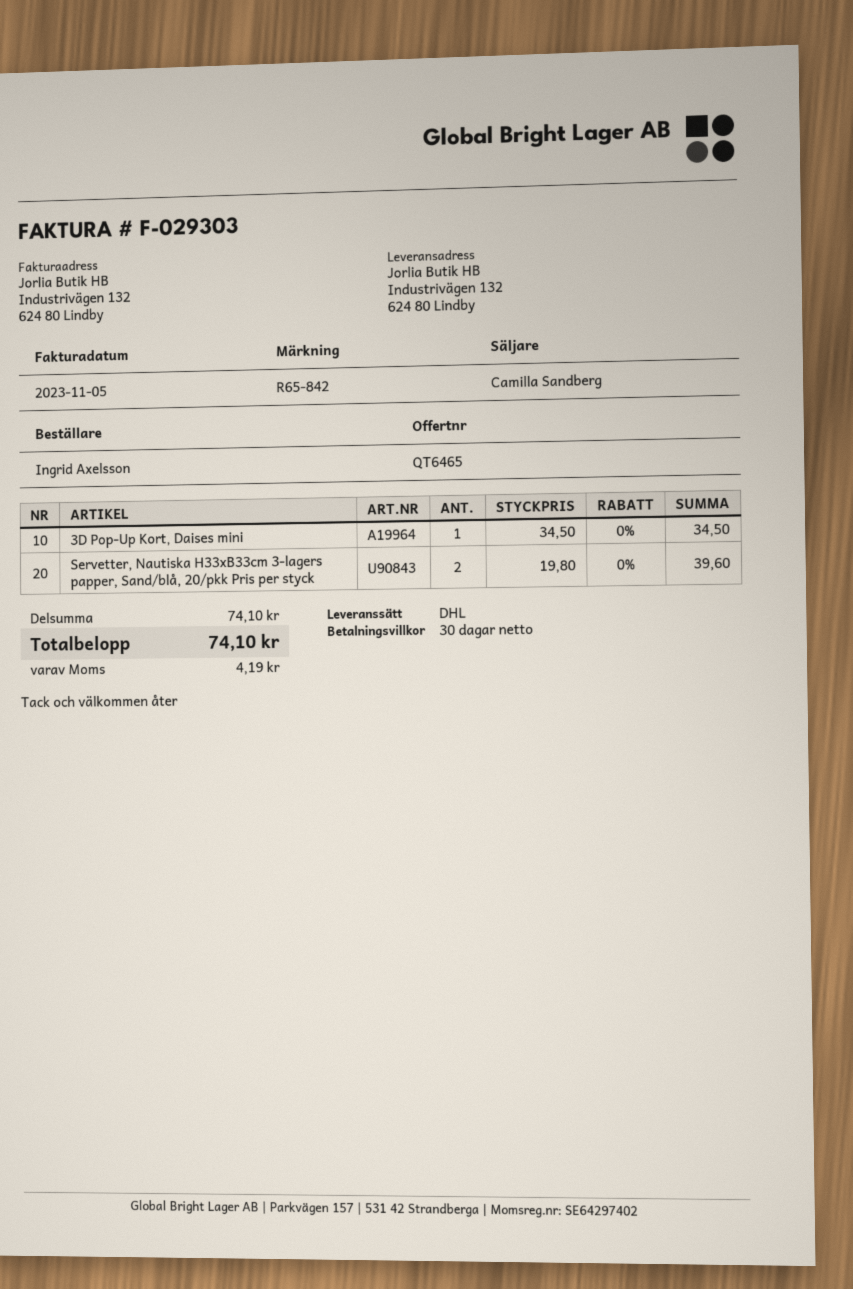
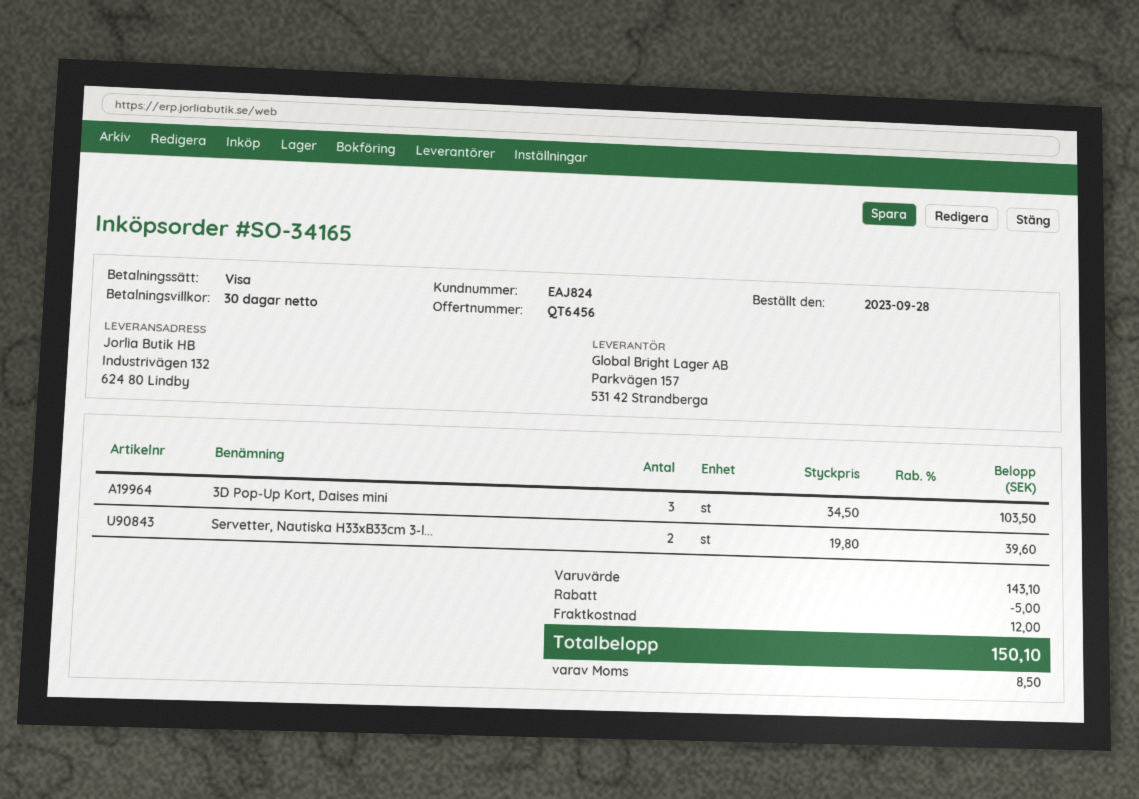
quote number: QT6465 -> QT6456
3D Pop-Up Kort, Daises mini: 1 x 34.50 = 34.50 -> 3 x 34.50 = 103.50
subtotal: 74.10 -> 143.10
discount: none -> 5.00
shipping: none -> 12.00
tax: 4.19 -> 8.50
total: 74.10 -> 150.10

